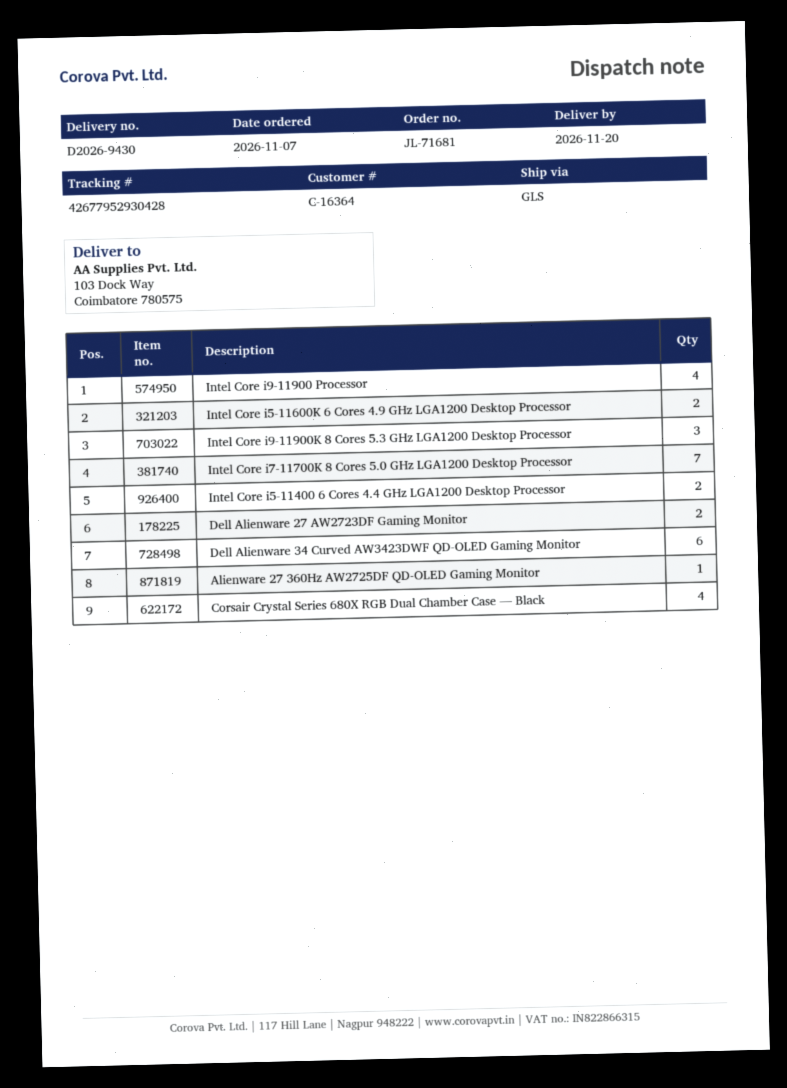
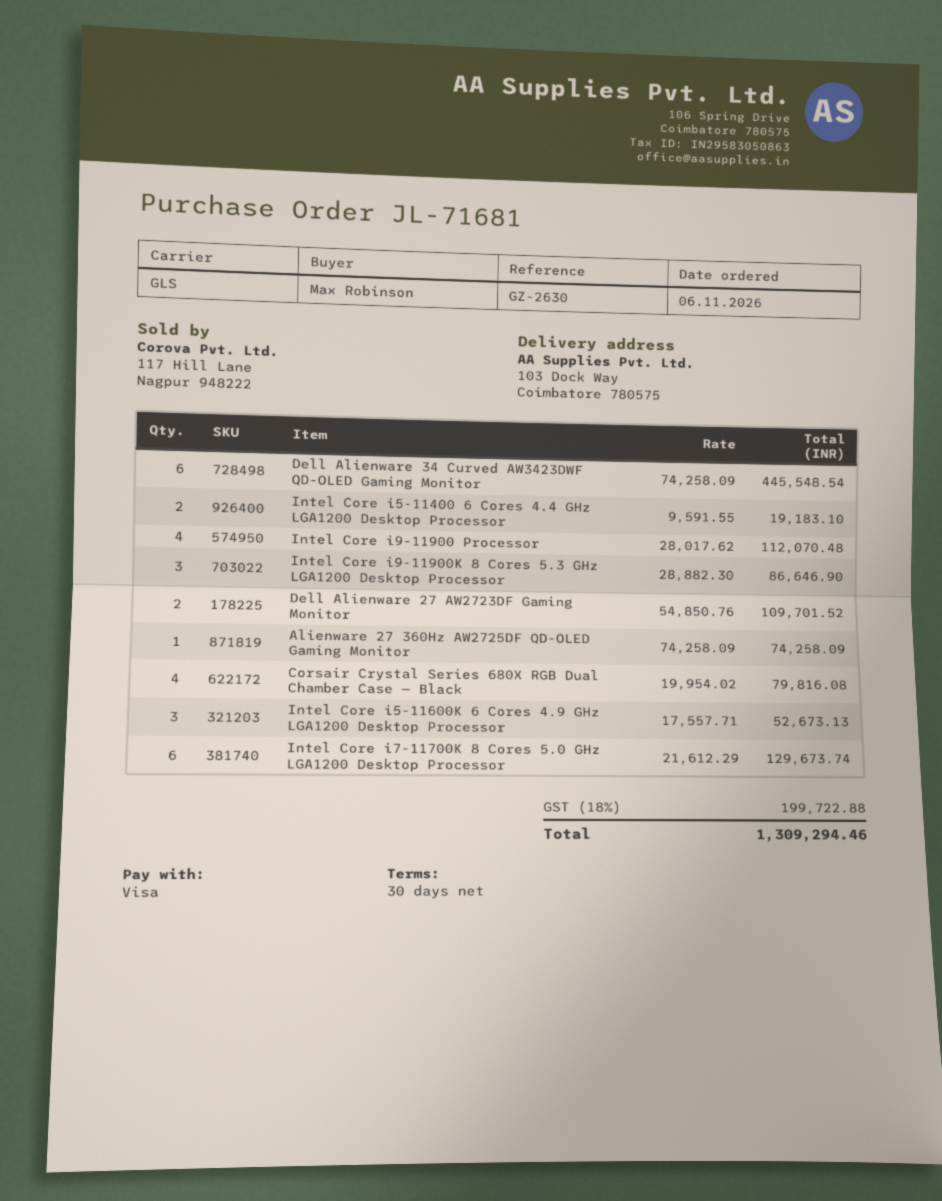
order date: 2026-11-07 -> 2026-11-06
Intel Core i5-11600K 6 Cores 4.9 GHz LGA1200 Desktop Processor: 2 -> 3
Intel Core i7-11700K 8 Cores 5.0 GHz LGA1200 Desktop Processor: 7 -> 6

